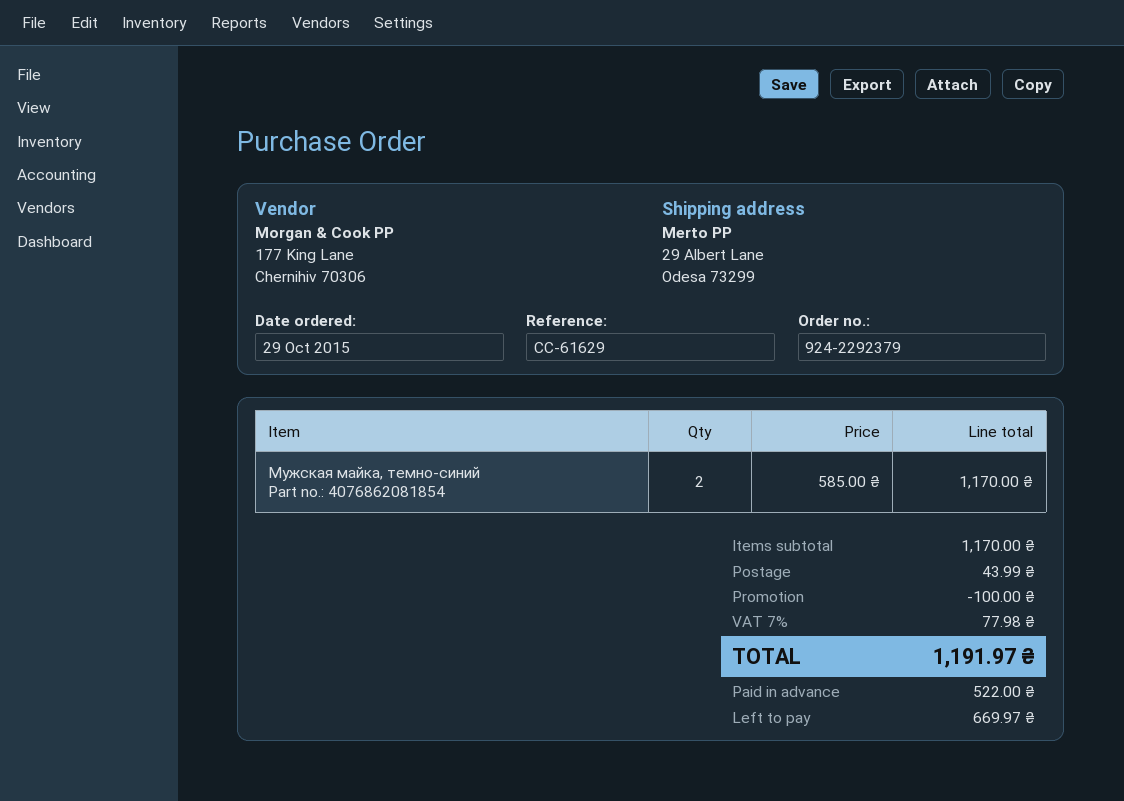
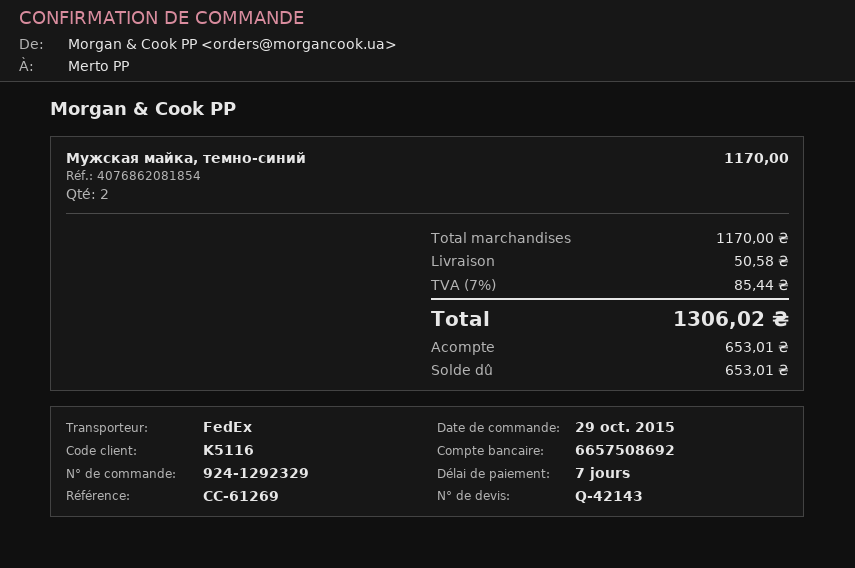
order number: 924-2292379 -> 924-1292329
reference: CC-61629 -> CC-61269
discount: 100.00 -> none
shipping: 43.99 -> 50.58
tax: 7% = 77.98 -> 7% = 85.44
total: 1191.97 -> 1306.02
deposit: 522.00 -> 653.01
balance: 669.97 -> 653.01

